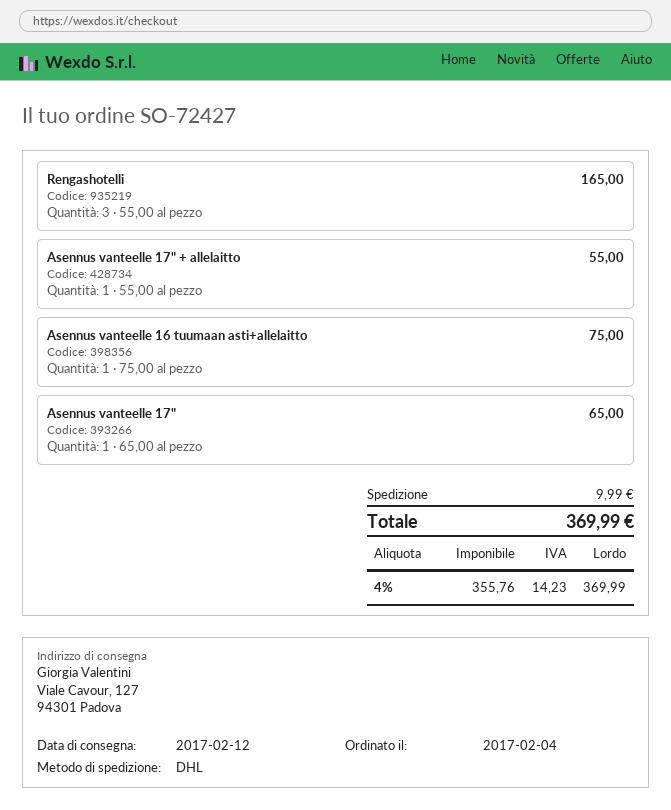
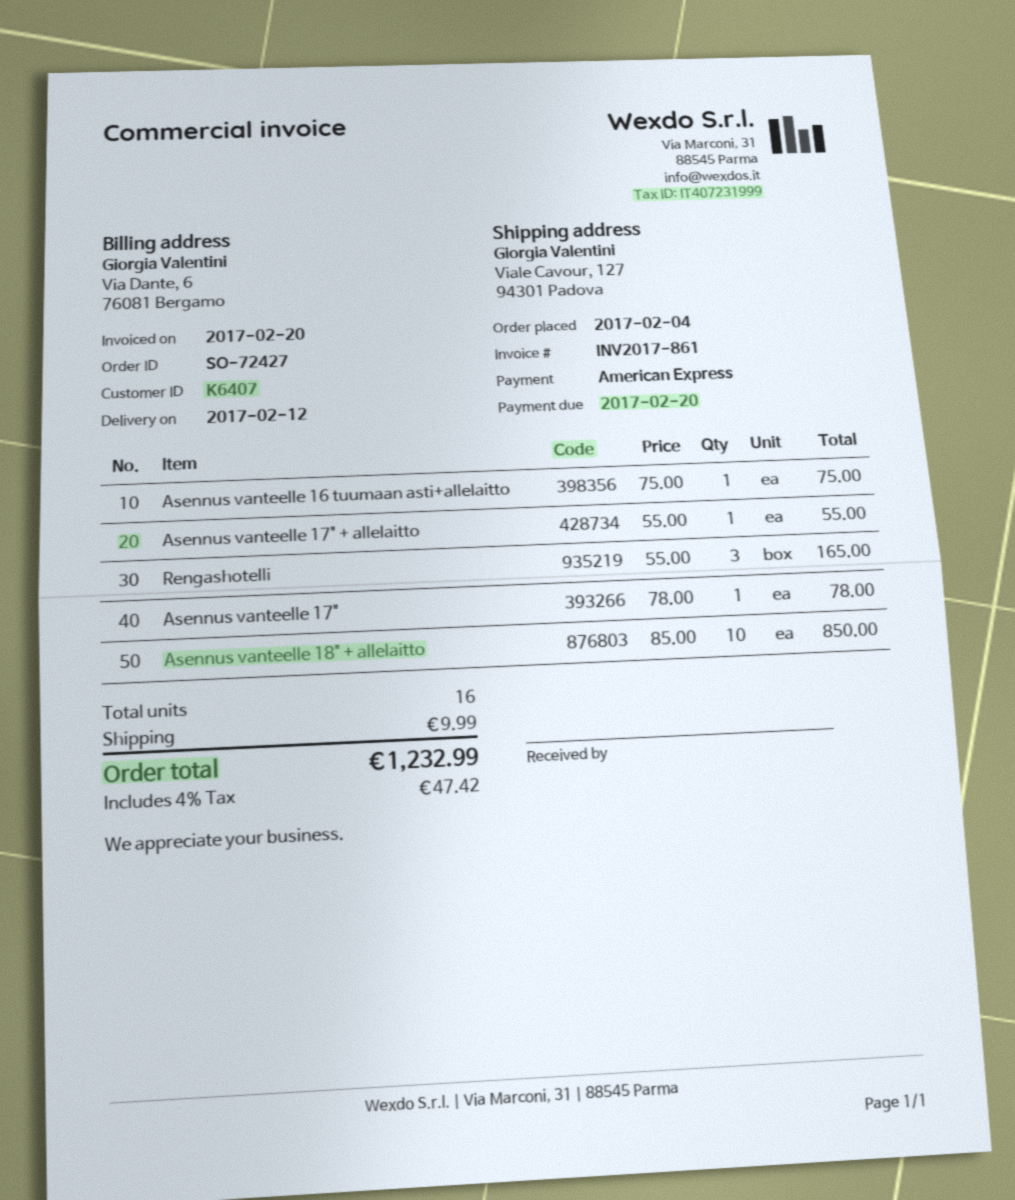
Asennus vanteelle 17": 1 x 65.00 = 65.00 -> 1 x 78.00 = 78.00
Asennus vanteelle 18" + allelaitto: none -> 10 x 85.00 = 850.00
tax: 4% = 14.23 -> 4% = 47.42
total: 369.99 -> 1232.99

